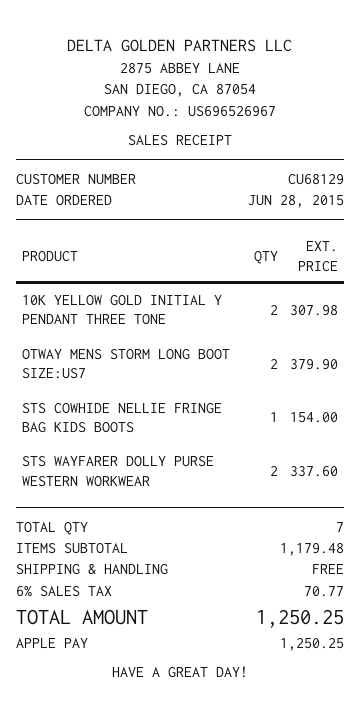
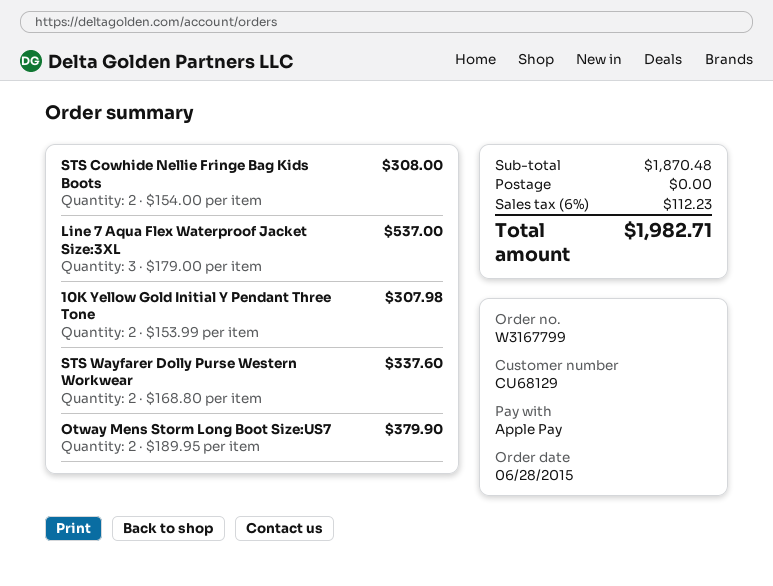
STS COWHIDE NELLIE FRINGE BAG KIDS BOOTS: 1 for 154.00 -> 2 for 308.00
Line 7 Aqua Flex Waterproof Jacket Size:3XL: none -> 3 for 537.00
subtotal: 1179.48 -> 1870.48
tax: 6% = 70.77 -> 6% = 112.23
total: 1250.25 -> 1982.71

